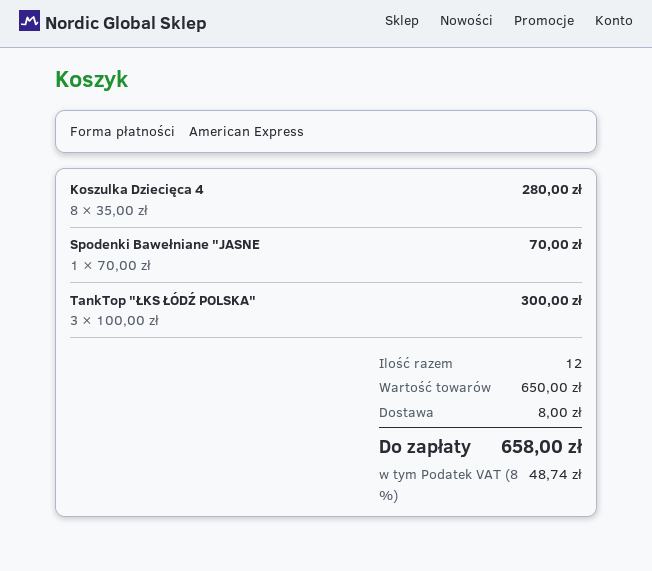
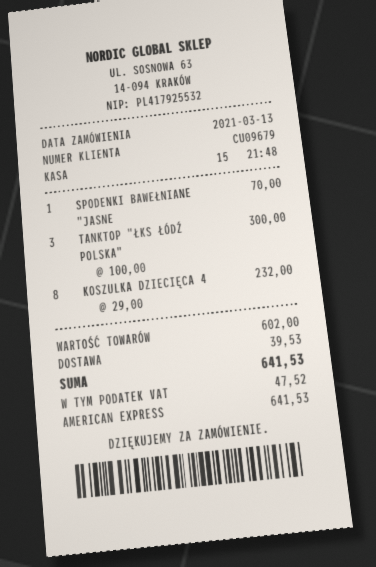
Koszulka Dziecięca 4: 8 x 35.00 = 280.00 -> 8 x 29.00 = 232.00
subtotal: 650.00 -> 602.00
shipping: 8.00 -> 39.53
tax: 48.74 -> 47.52
total: 658.00 -> 641.53

